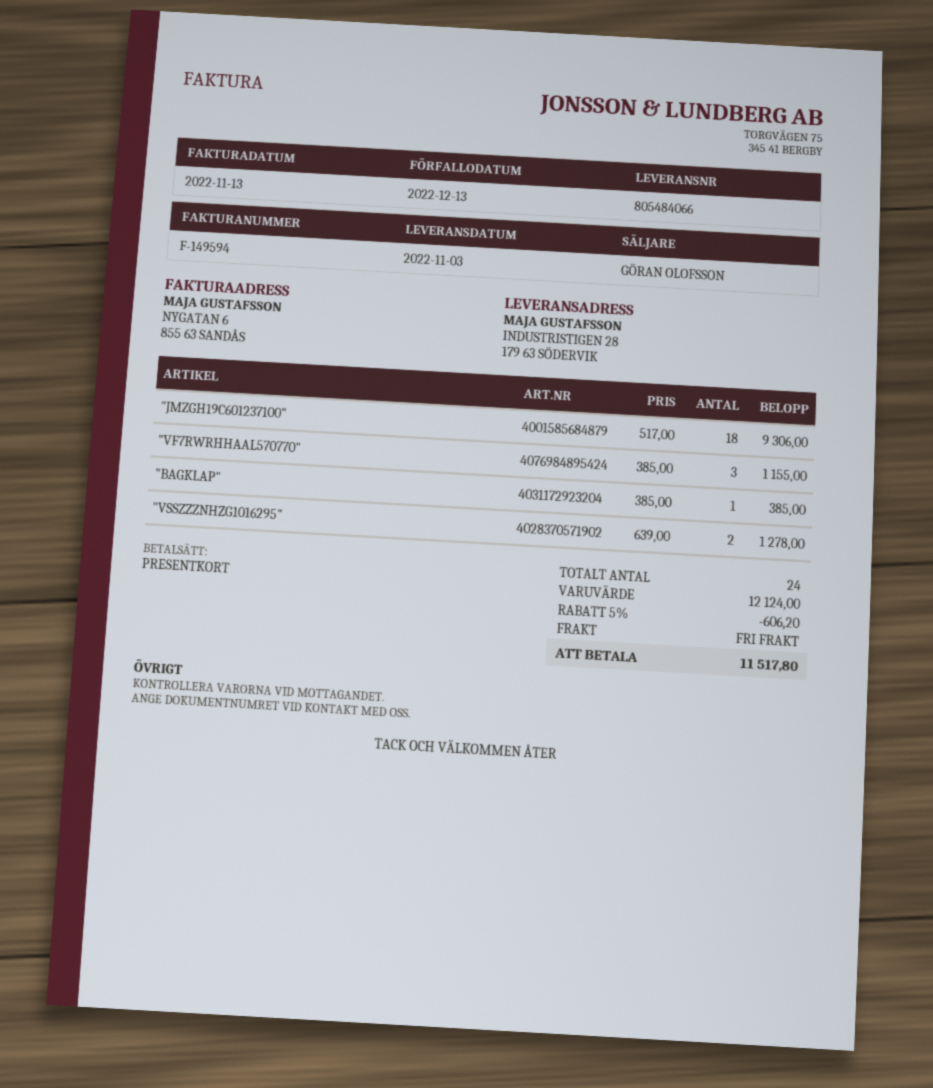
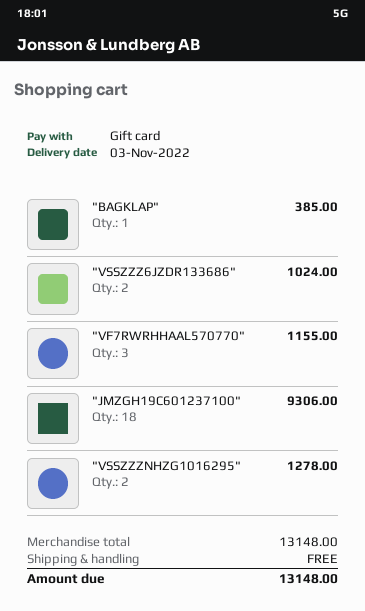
"VSSZZZ6JZDR133686": none -> 2 for 1024.00
subtotal: 12124.00 -> 13148.00
discount: 5% = 606.20 -> none
total: 11517.80 -> 13148.00

